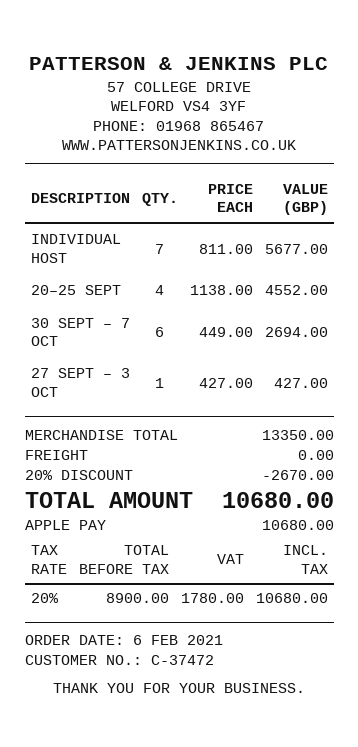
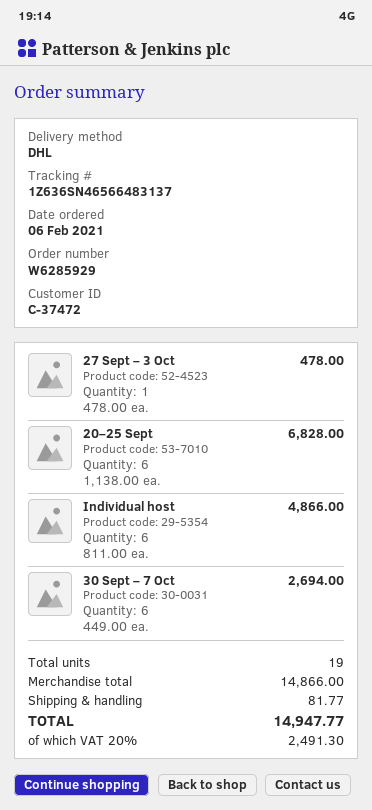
INDIVIDUAL HOST: 7 x 811.00 = 5677.00 -> 6 x 811.00 = 4866.00
20–25 SEPT: 4 x 1138.00 = 4552.00 -> 6 x 1138.00 = 6828.00
27 SEPT – 3 OCT: 1 x 427.00 = 427.00 -> 1 x 478.00 = 478.00
subtotal: 13350.00 -> 14866.00
discount: 20% = 2670.00 -> none
shipping: 0.00 -> 81.77
tax: 20% = 1780.00 -> 20% = 2491.30
total: 10680.00 -> 14947.77

